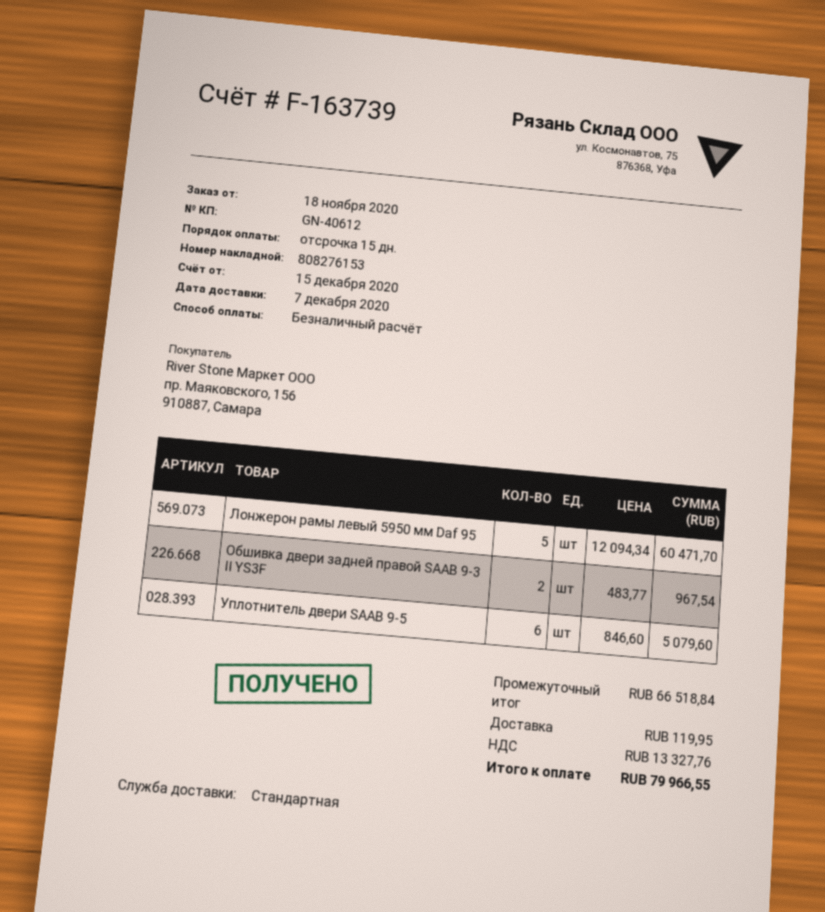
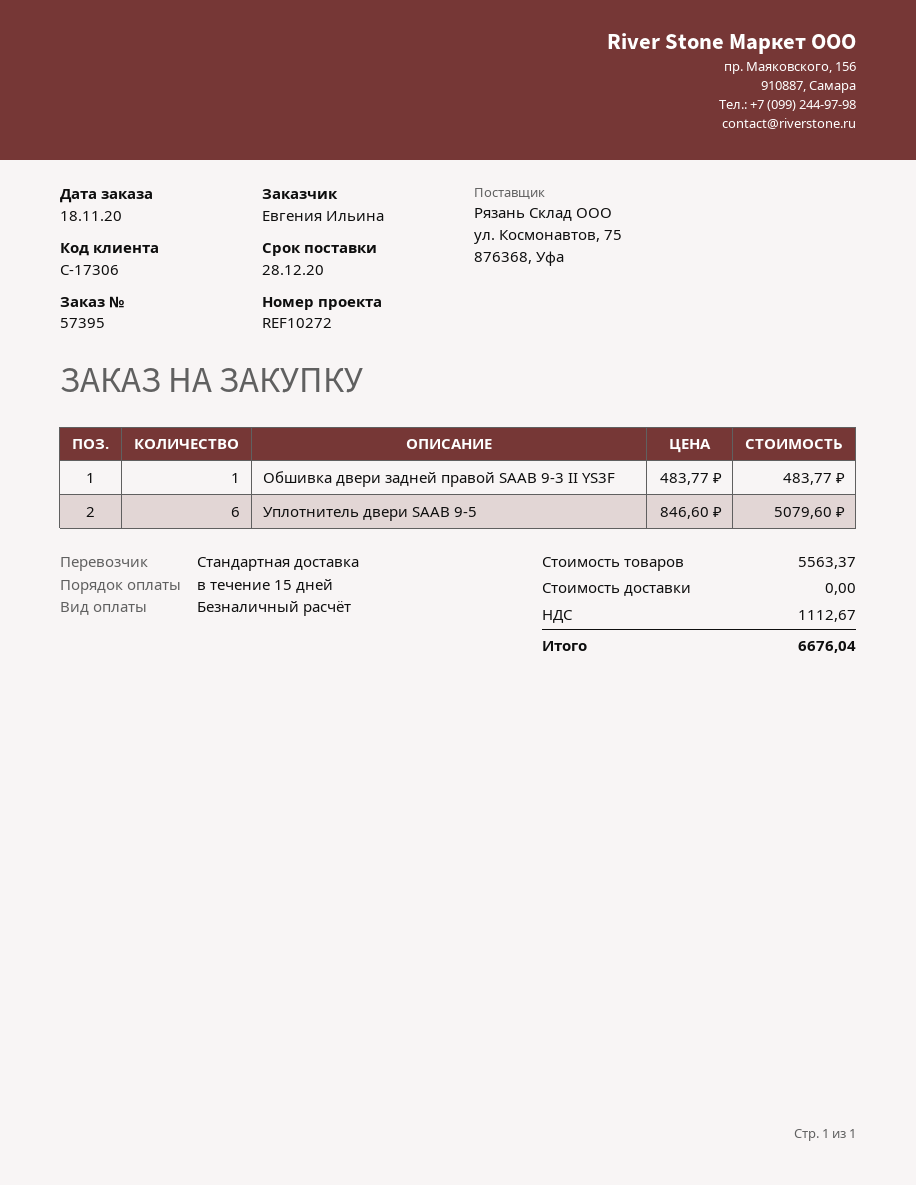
delivery date: 2020-12-07 -> 2020-12-28
Лонжерон рамы левый 5950 мм Daf 95: 5 x 12094.34 = 60471.70 -> none
Обшивка двери задней правой SAAB 9-3 II YS3F: 2 x 483.77 = 967.54 -> 1 x 483.77 = 483.77
subtotal: 66518.84 -> 5563.37
shipping: 119.95 -> 0.00
tax: 13327.76 -> 1112.67
total: 79966.55 -> 6676.04

